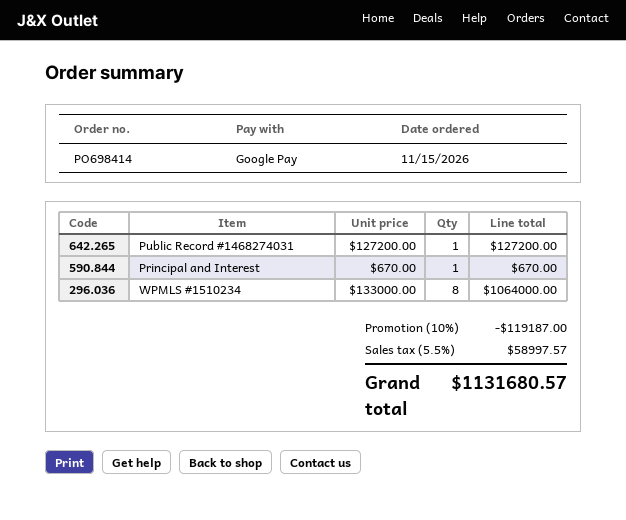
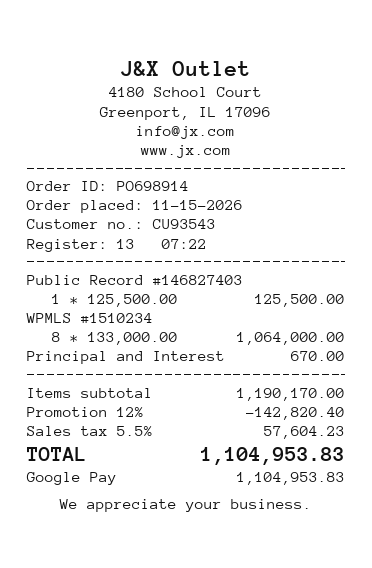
order number: PO698414 -> PO698914
Public Record #1468274031: 1 x 127200.00 = 127200.00 -> 1 x 125500.00 = 125500.00
discount: 10% = 119187.00 -> 12% = 142820.40
tax: 5.5% = 58997.57 -> 5.5% = 57604.23
total: 1131680.57 -> 1104953.83

